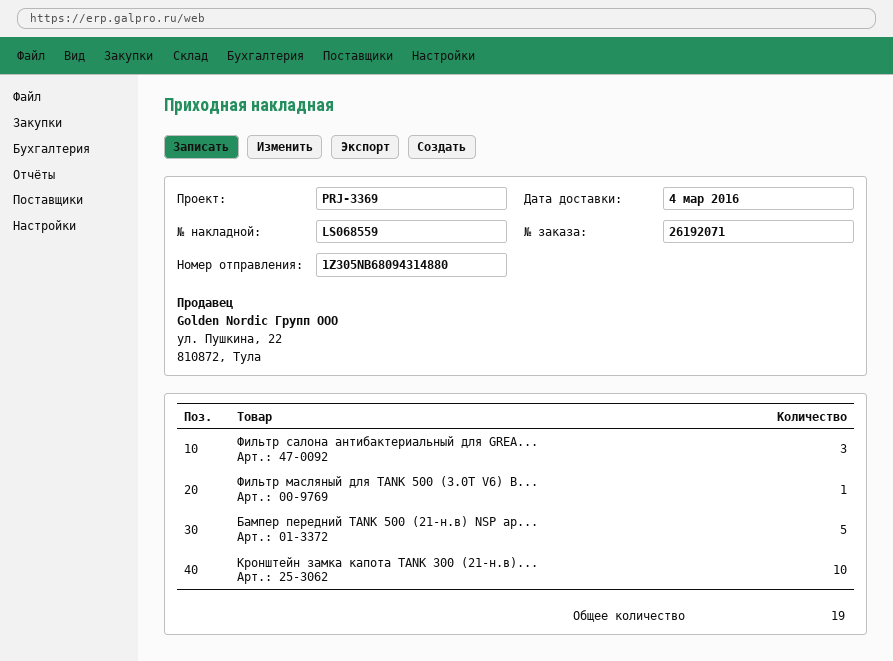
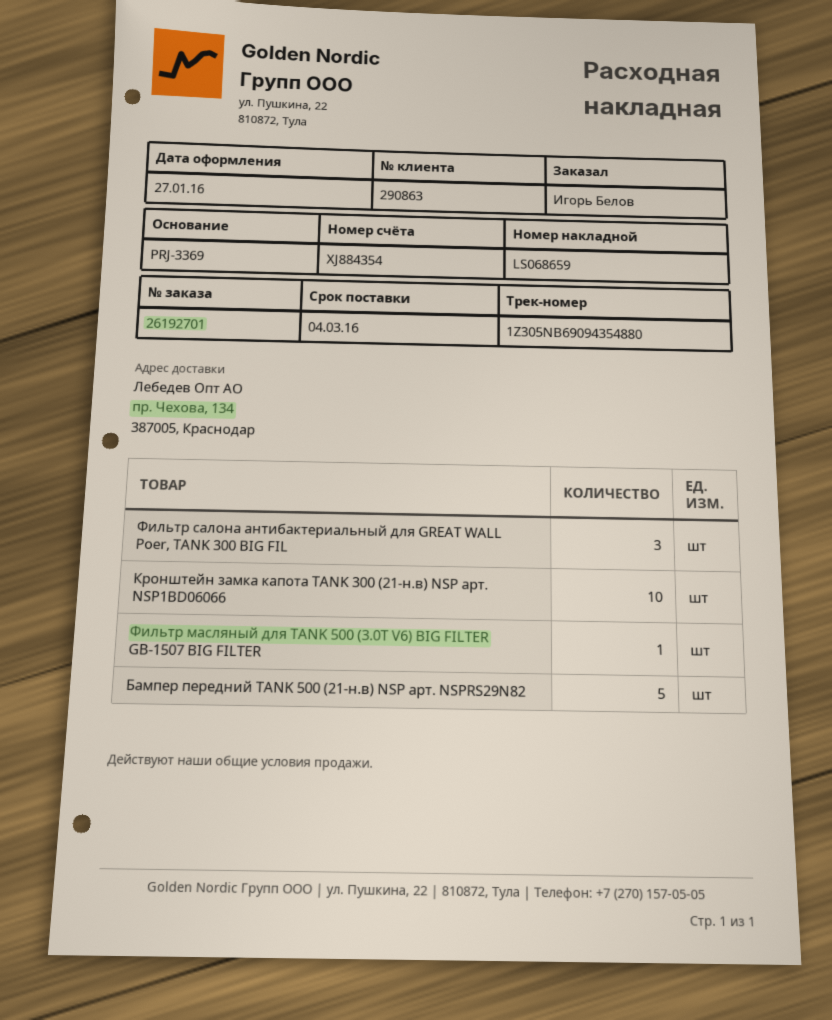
order number: 26192071 -> 26192701
delivery note number: LS068559 -> LS068659
tracking number: 1Z305NB68094314880 -> 1Z305NB69094354880

